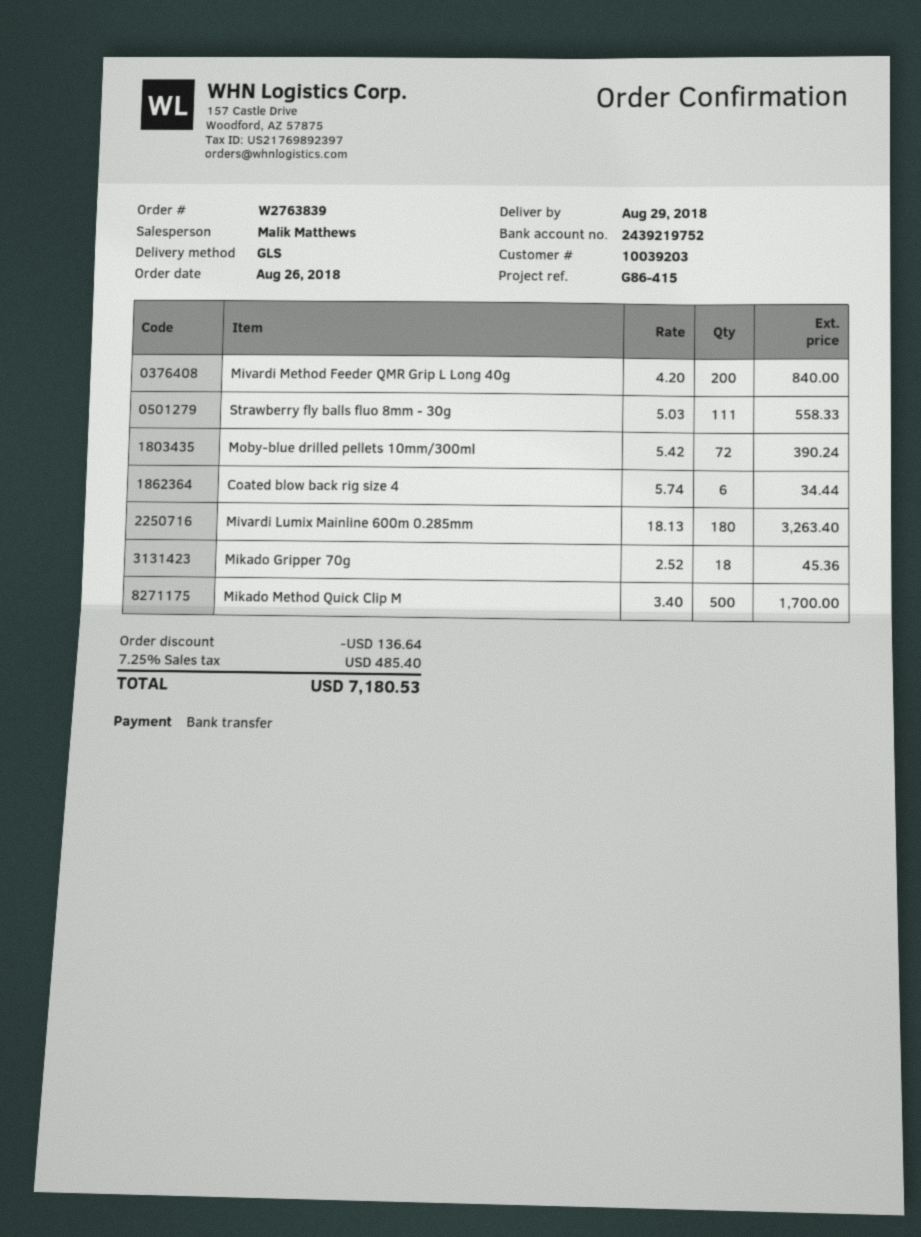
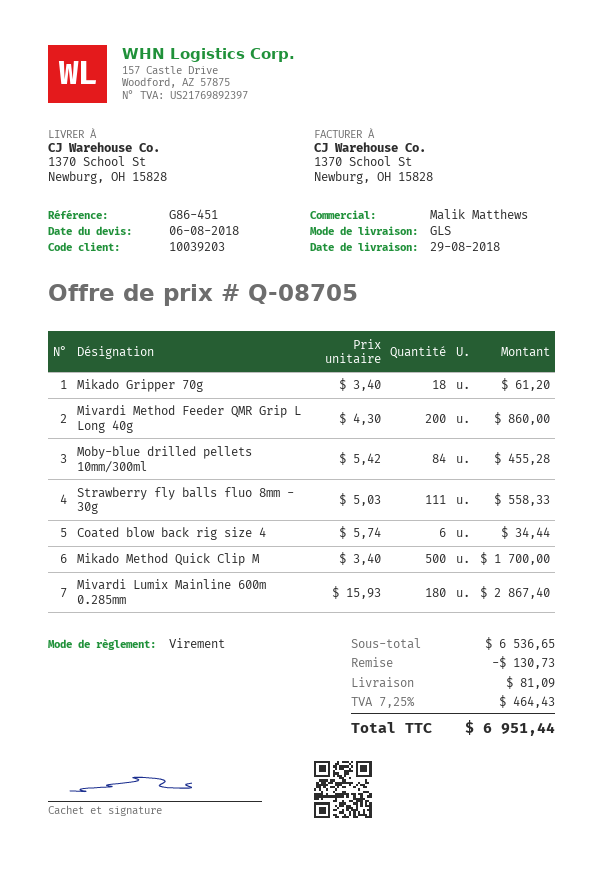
reference: G86-415 -> G86-451
Mivardi Method Feeder QMR Grip L Long 40g: 200 x 4.20 = 840.00 -> 200 x 4.30 = 860.00
Moby-blue drilled pellets 10mm/300ml: 72 x 5.42 = 390.24 -> 84 x 5.42 = 455.28
Mivardi Lumix Mainline 600m 0.285mm: 180 x 18.13 = 3263.40 -> 180 x 15.93 = 2867.40
Mikado Gripper 70g: 18 x 2.52 = 45.36 -> 18 x 3.40 = 61.20
discount: 136.64 -> 130.73
shipping: none -> 81.09
tax: 7.25% = 485.40 -> 7.25% = 464.43
total: 7180.53 -> 6951.44

